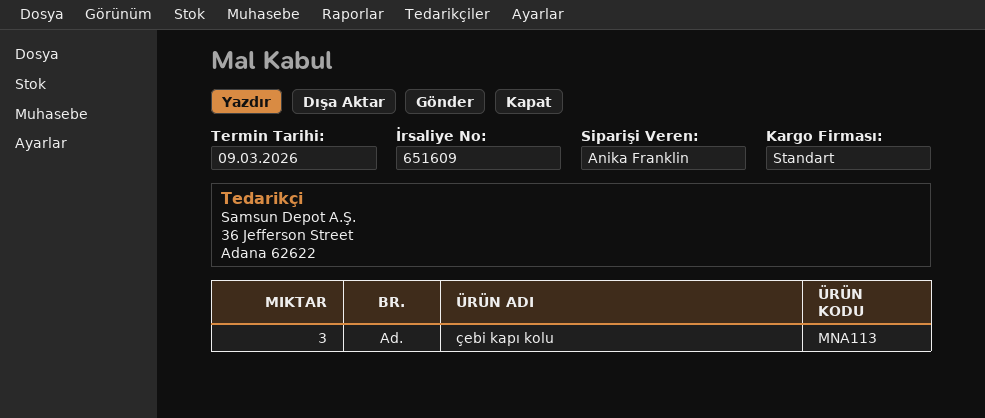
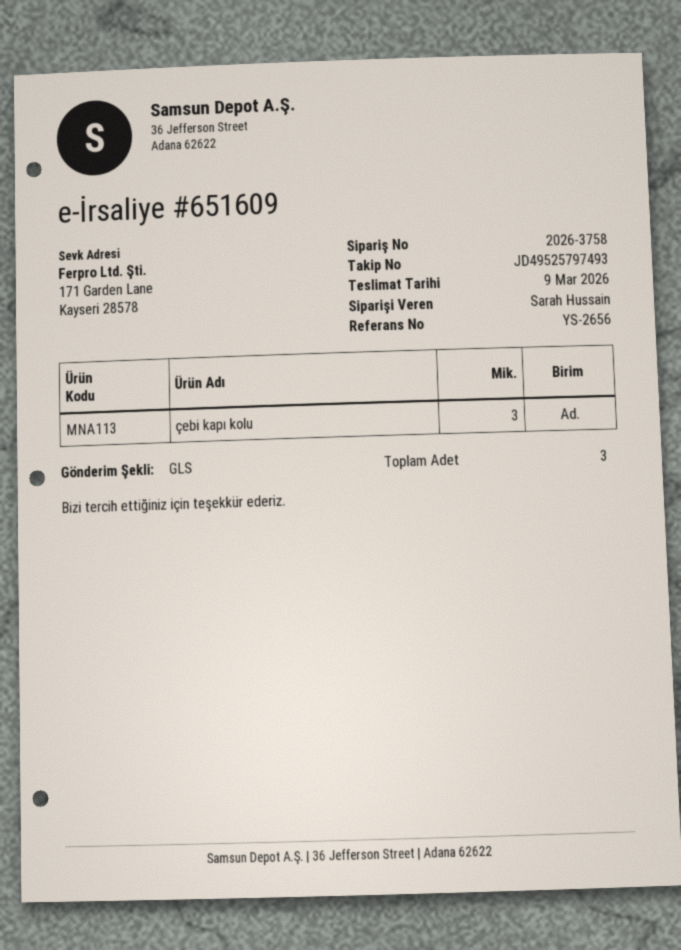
ordered by: Anika Franklin -> Sarah Hussain
shipping method: standard -> GLS

